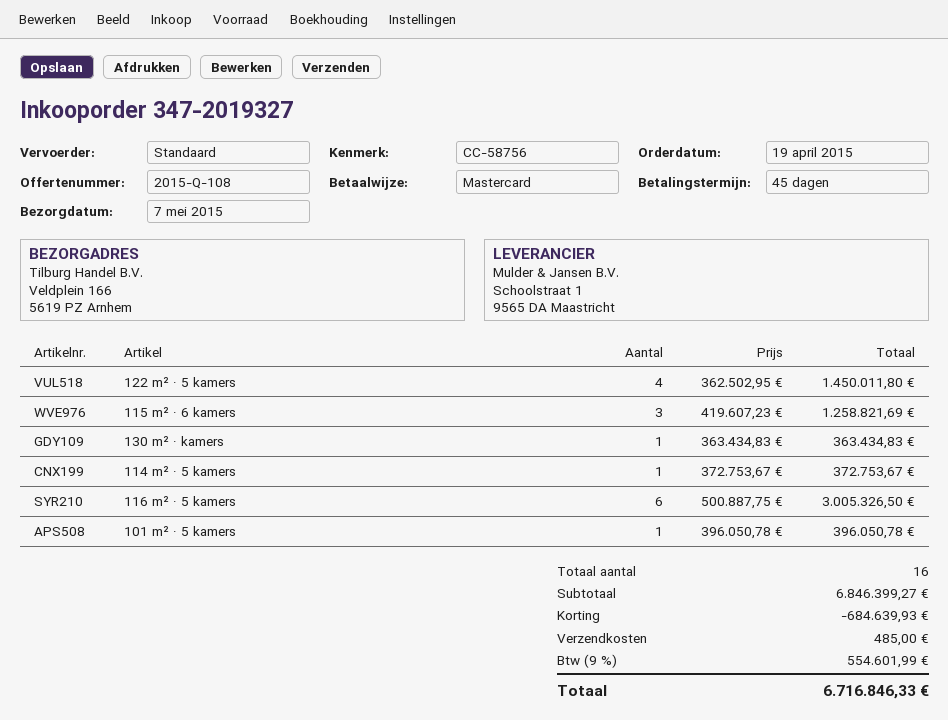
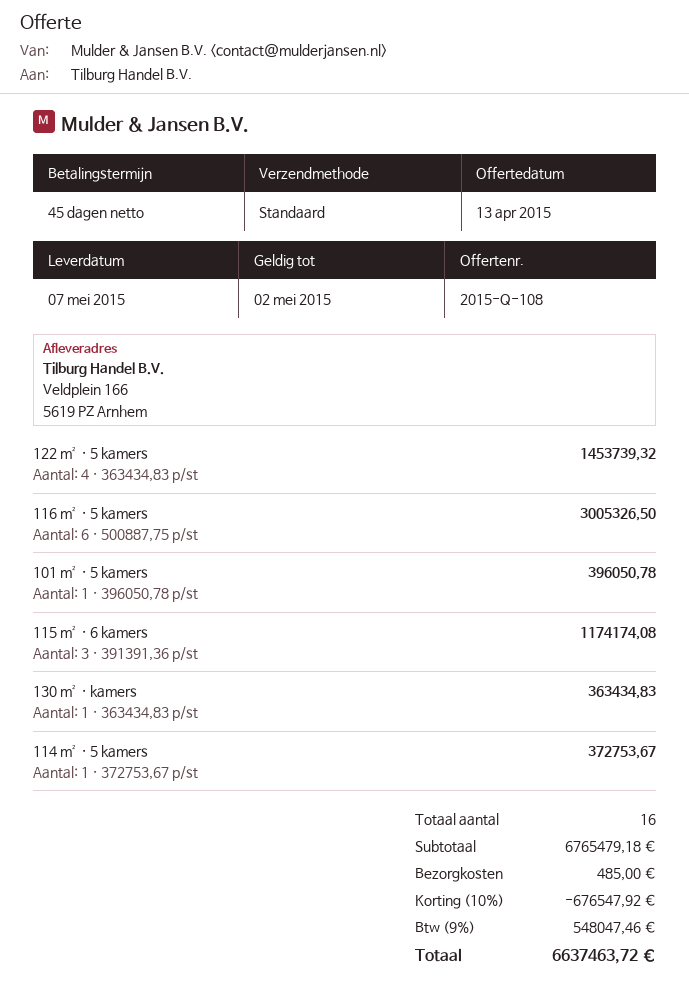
122 m² · 5 kamers: 4 x 362502.95 = 1450011.80 -> 4 x 363434.83 = 1453739.32
115 m² · 6 kamers: 3 x 419607.23 = 1258821.69 -> 3 x 391391.36 = 1174174.08
subtotal: 6846399.27 -> 6765479.18
discount: 684639.93 -> 676547.92
tax: 9% = 554601.99 -> 9% = 548047.46
total: 6716846.33 -> 6637463.72

